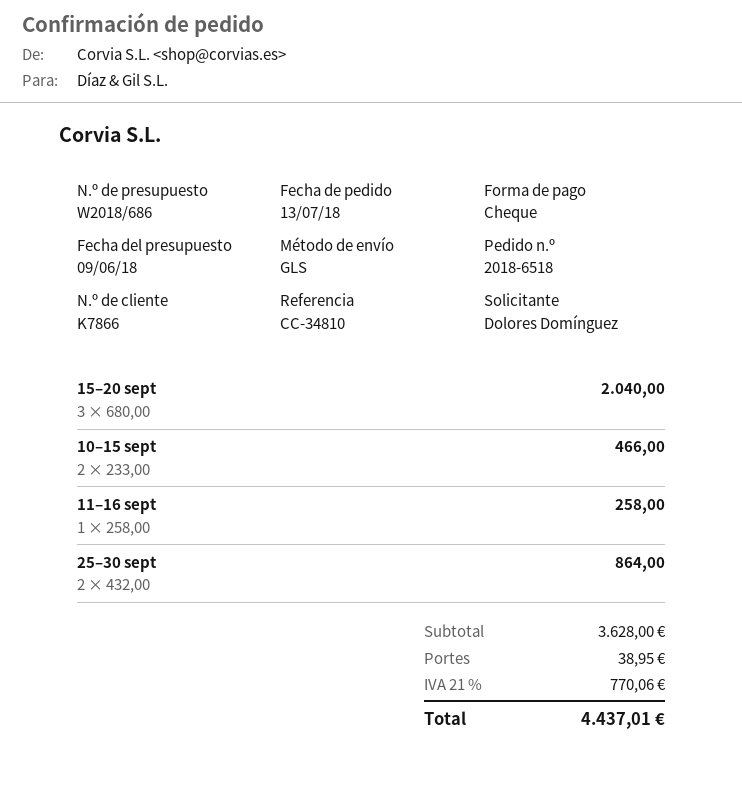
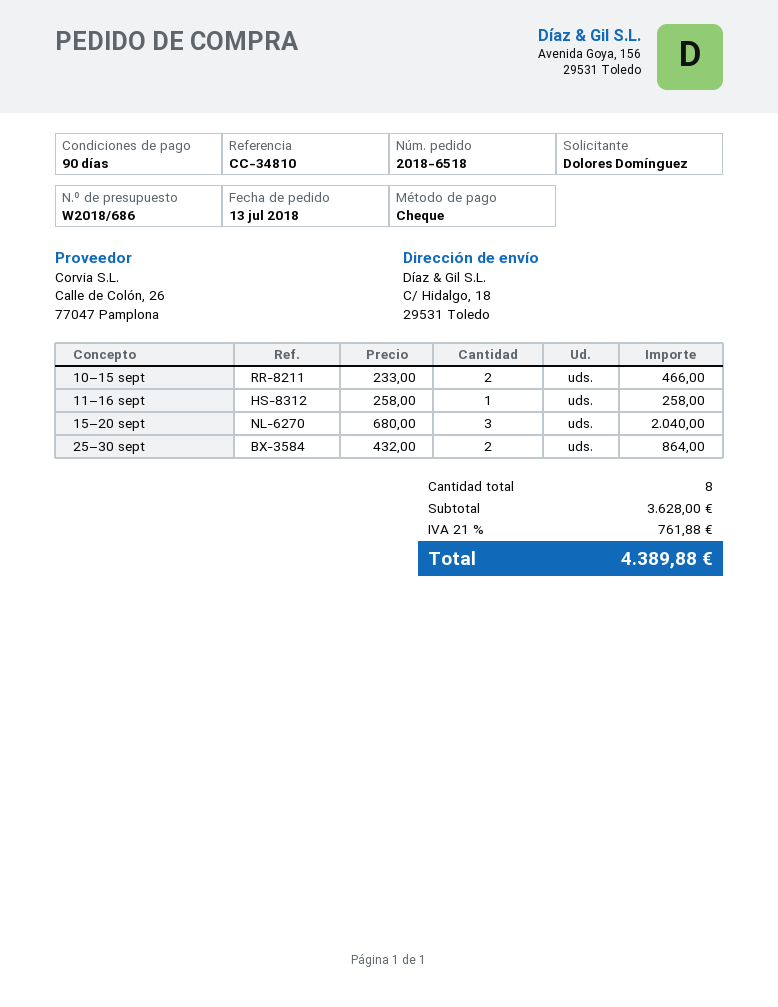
shipping: 38.95 -> none
tax: 21% = 770.06 -> 21% = 761.88
total: 4437.01 -> 4389.88

